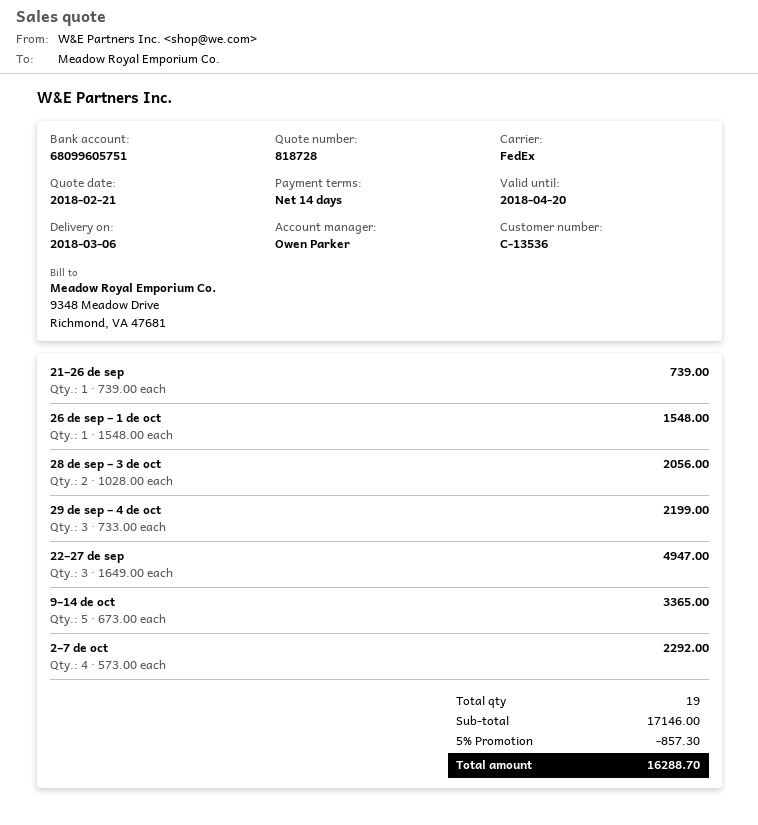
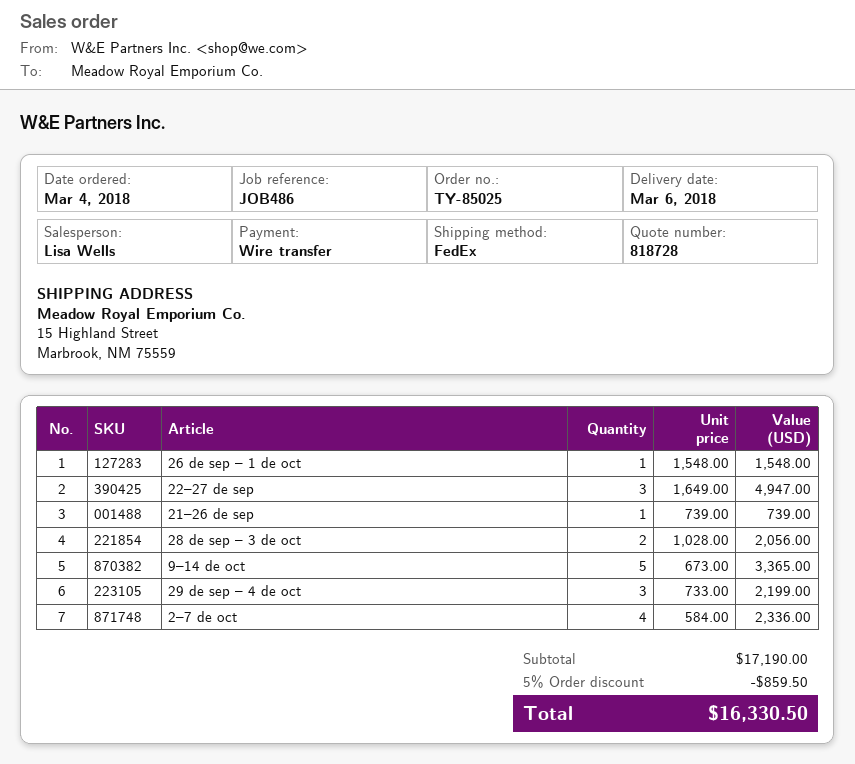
sales rep: Owen Parker -> Lisa Wells
2–7 de oct: 4 x 573.00 = 2292.00 -> 4 x 584.00 = 2336.00
subtotal: 17146.00 -> 17190.00
discount: 5% = 857.30 -> 5% = 859.50
total: 16288.70 -> 16330.50

